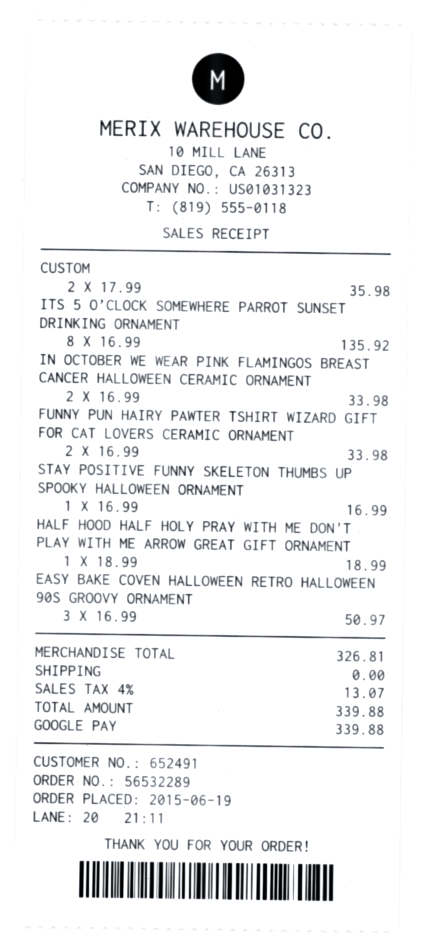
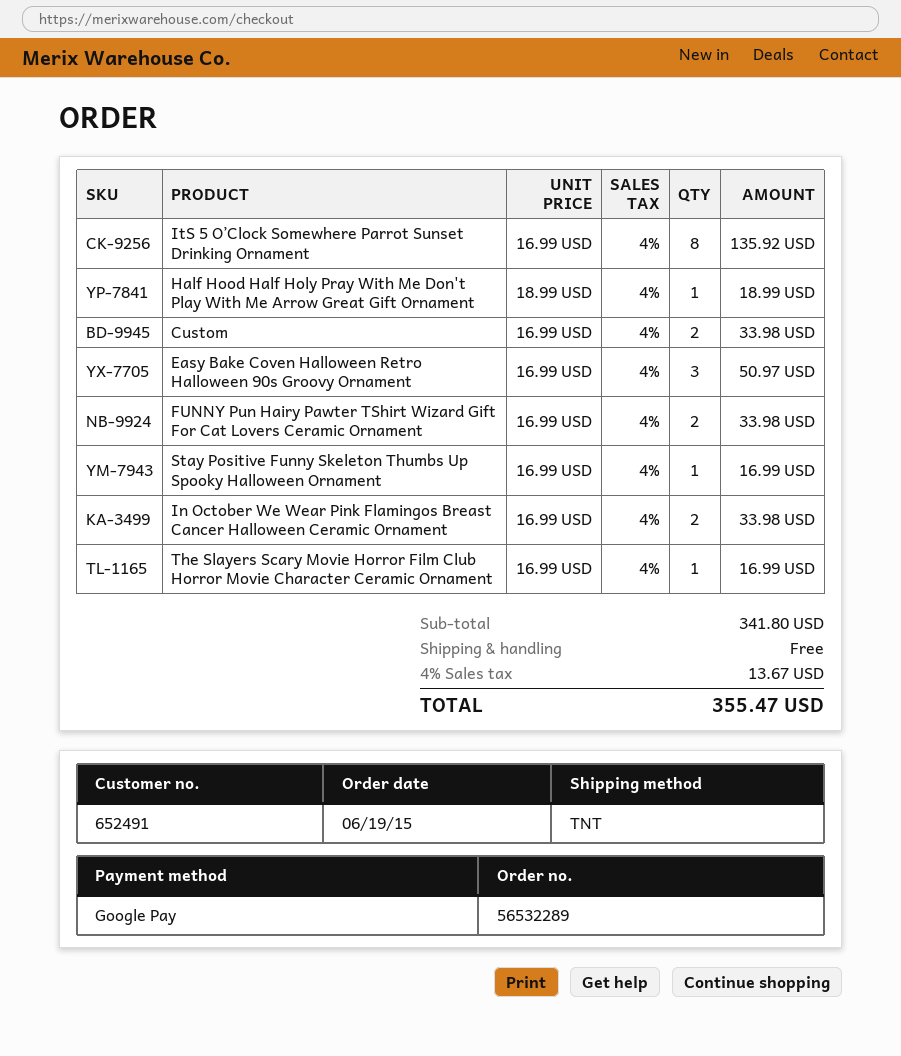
CUSTOM: 2 x 17.99 = 35.98 -> 2 x 16.99 = 33.98
The Slayers Scary Movie Horror Film Club Horror Movie Character Ceramic Ornament: none -> 1 x 16.99 = 16.99
subtotal: 326.81 -> 341.80
tax: 4% = 13.07 -> 4% = 13.67
total: 339.88 -> 355.47

